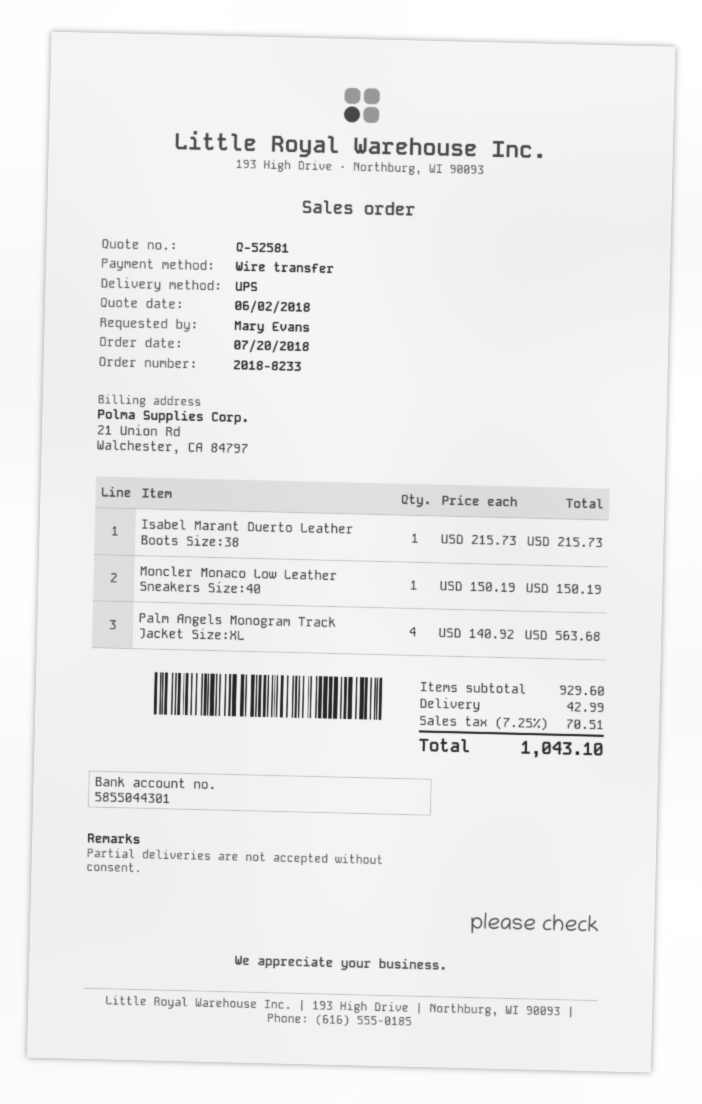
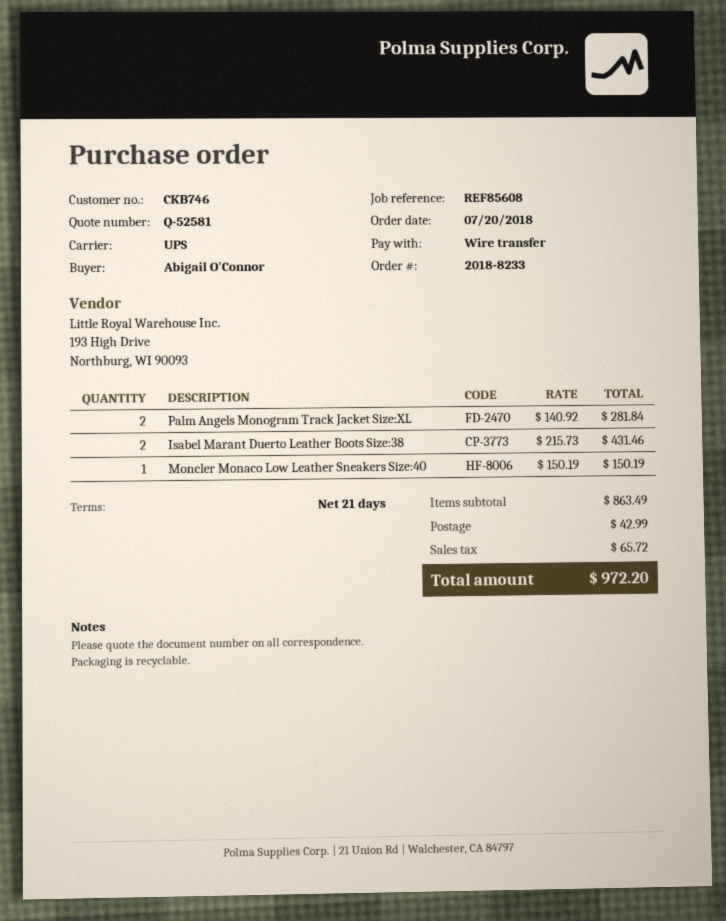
ordered by: Mary Evans -> Abigail O'Connor
Isabel Marant Duerto Leather Boots Size:38: 1 x 215.73 = 215.73 -> 2 x 215.73 = 431.46
Palm Angels Monogram Track Jacket Size:XL: 4 x 140.92 = 563.68 -> 2 x 140.92 = 281.84
subtotal: 929.60 -> 863.49
tax: 70.51 -> 65.72
total: 1043.10 -> 972.20

